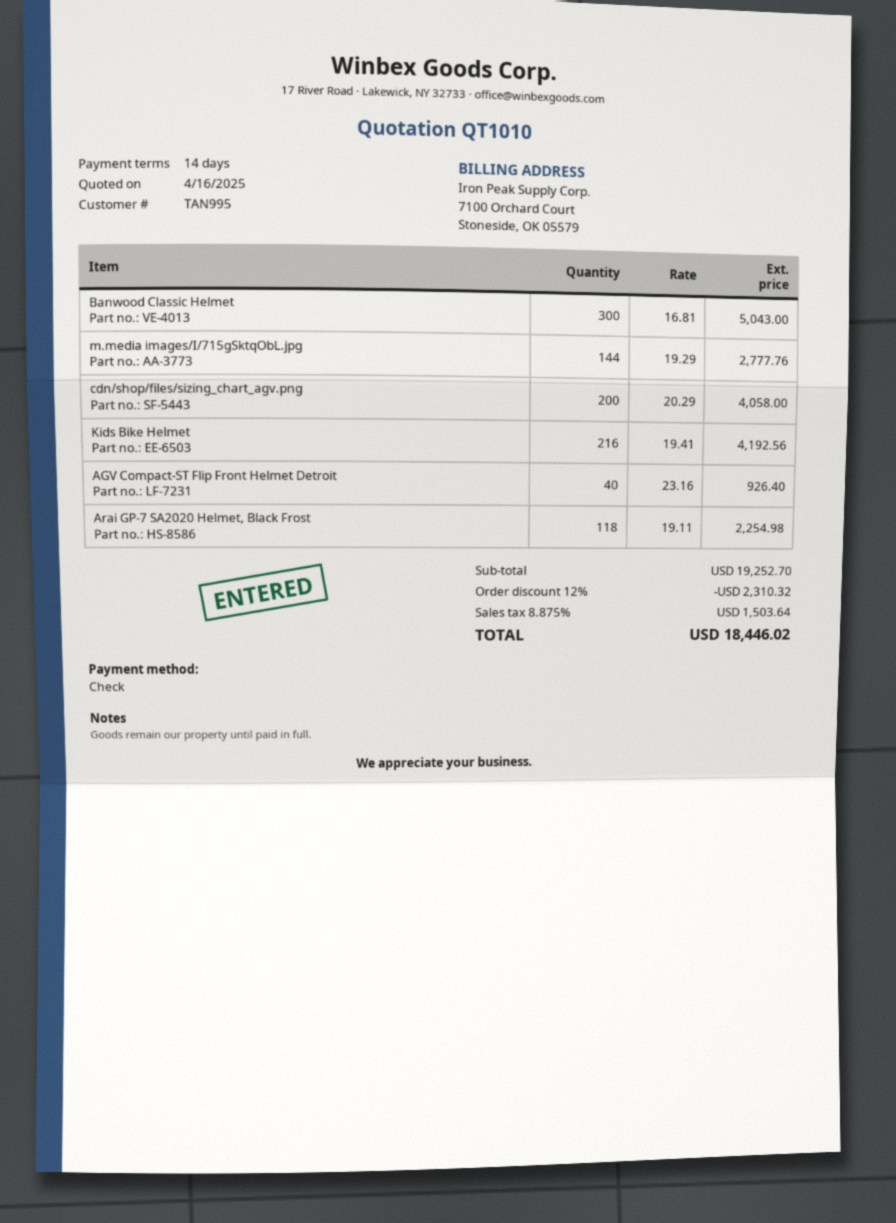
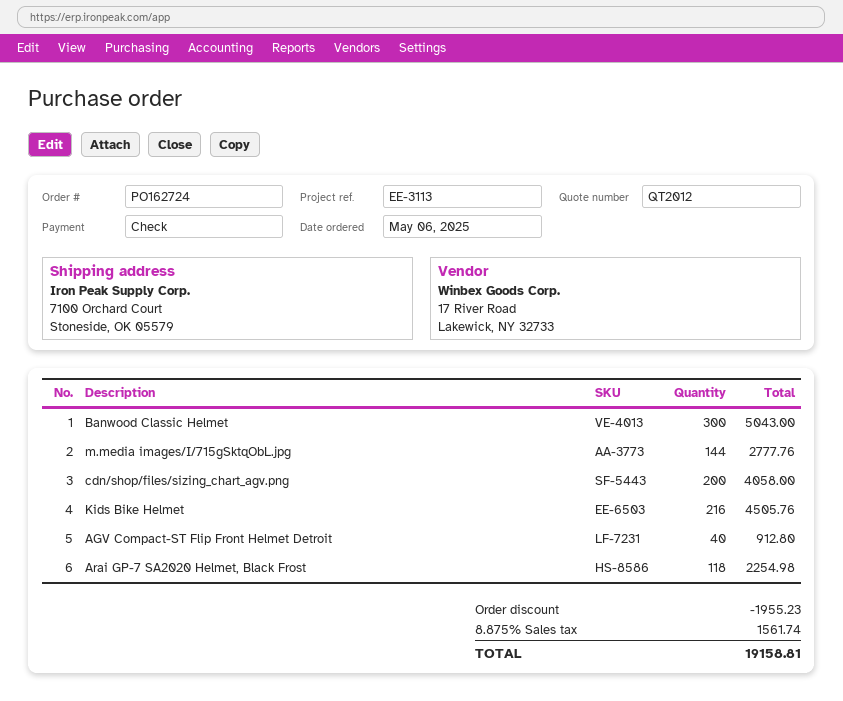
quote number: QT1010 -> QT2012
Kids Bike Helmet: 216 for 4192.56 -> 216 for 4505.76
AGV Compact-ST Flip Front Helmet Detroit: 40 for 926.40 -> 40 for 912.80
discount: 2310.32 -> 1955.23
tax: 8.875% = 1503.64 -> 8.875% = 1561.74
total: 18446.02 -> 19158.81

